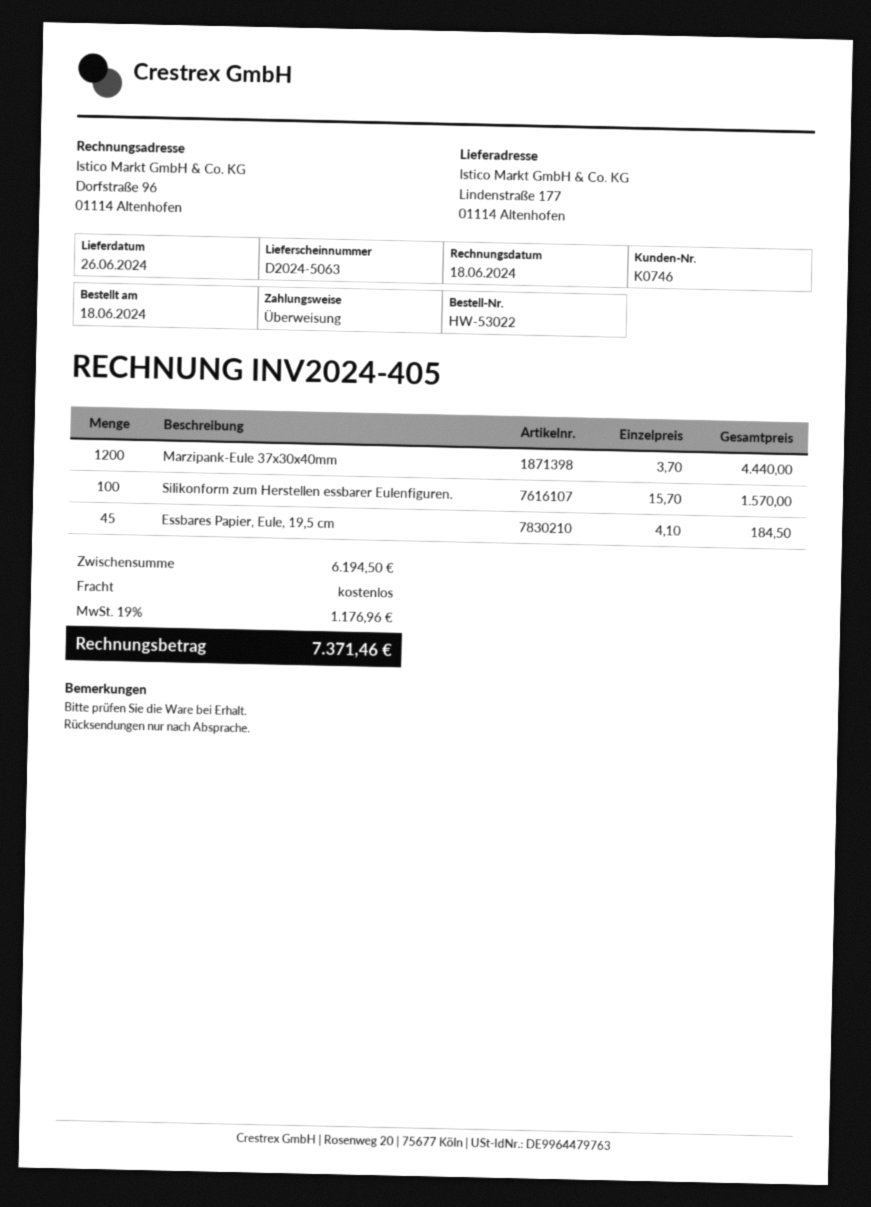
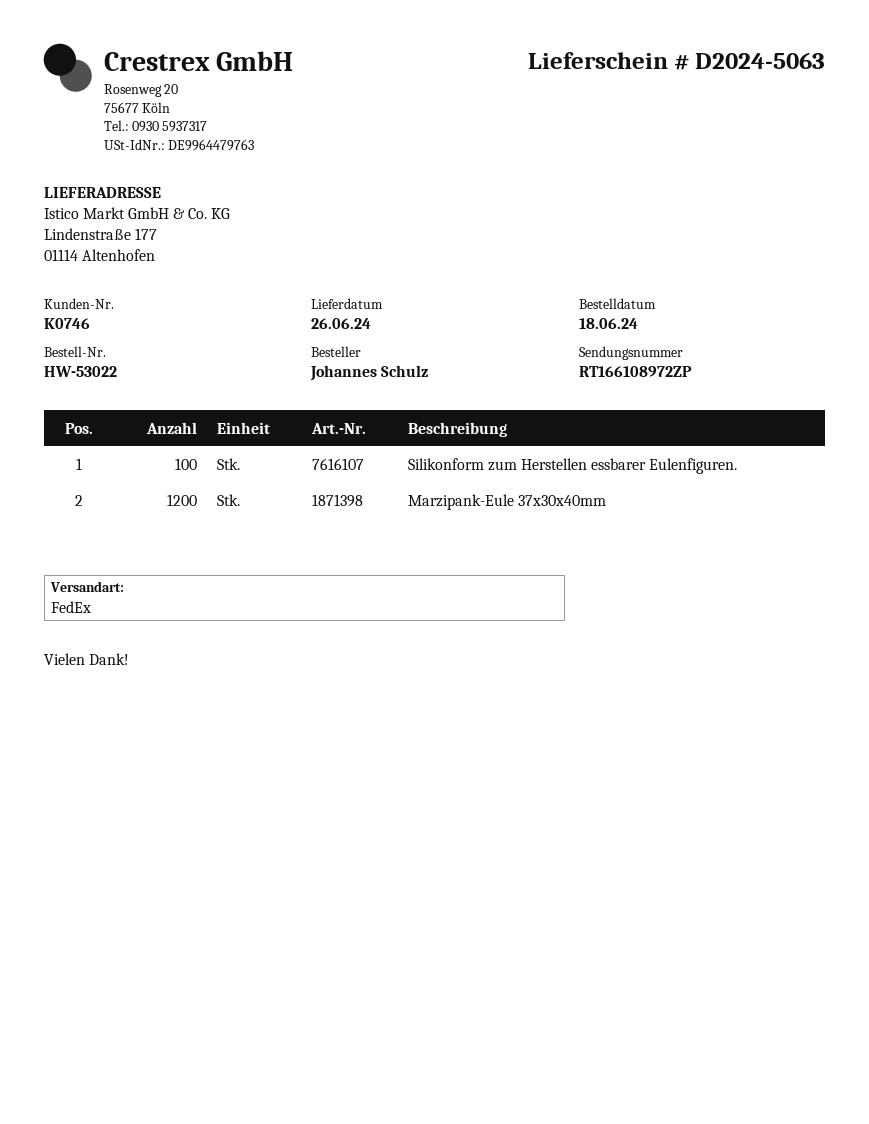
Essbares Papier, Eule, 19,5 cm: 45 -> none

